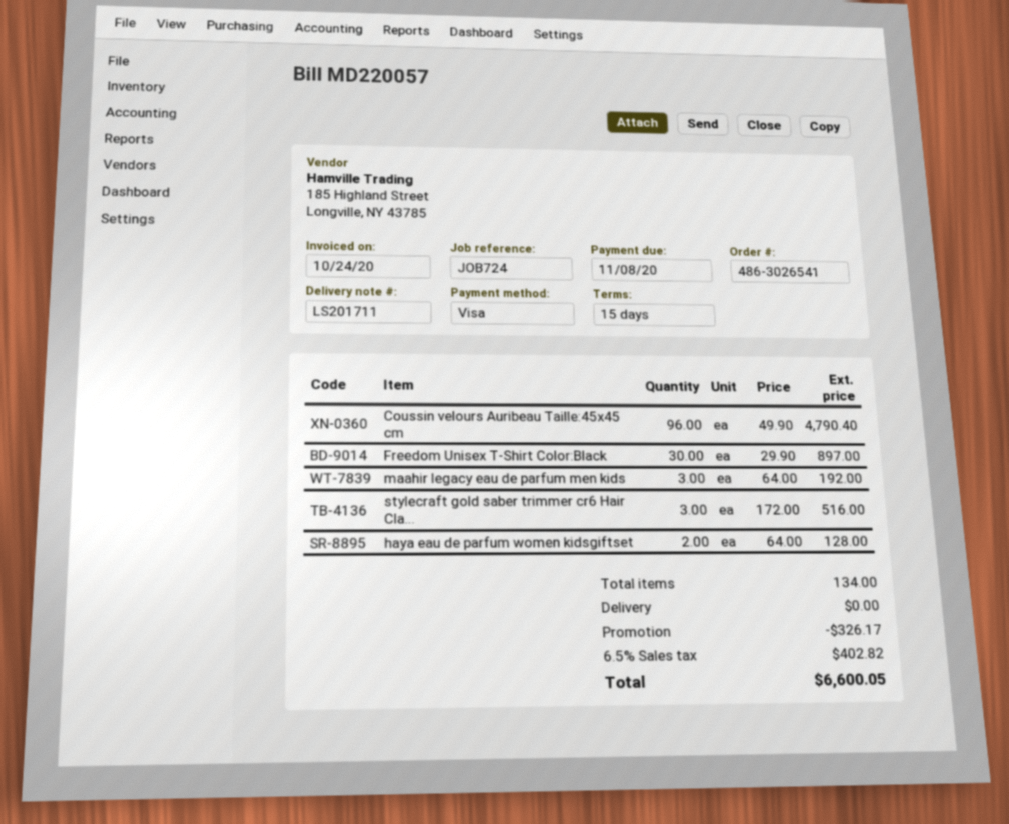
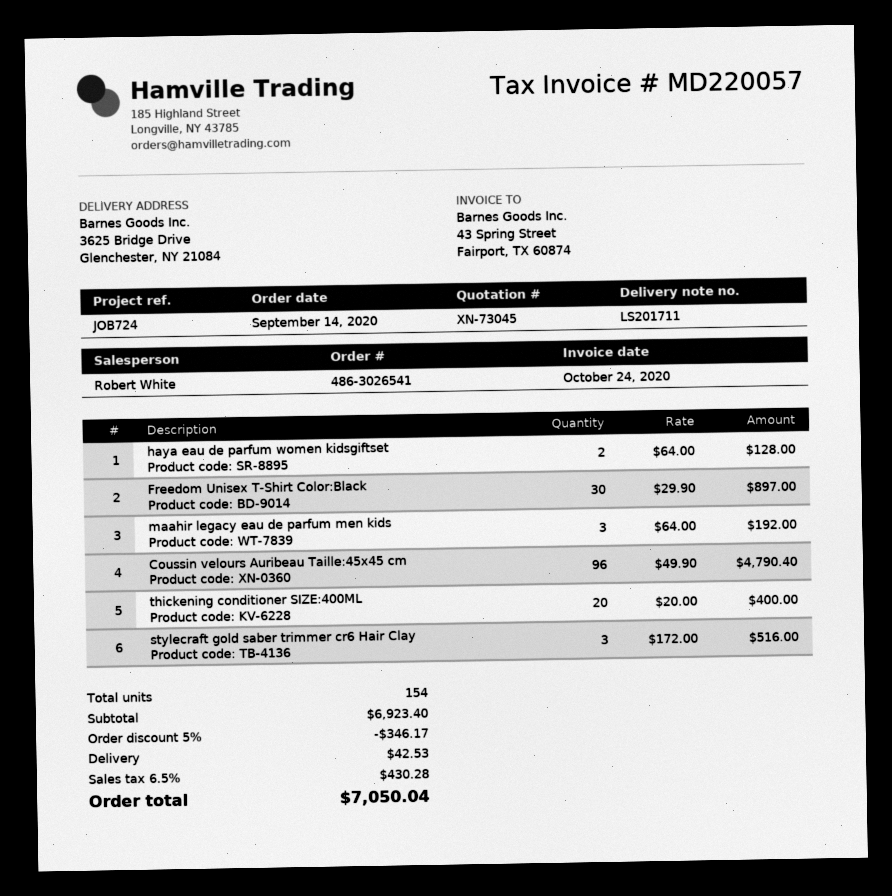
thickening conditioner SIZE:400ML: none -> 20 x 20.00 = 400.00
total quantity: 134 -> 154
discount: 326.17 -> 346.17
shipping: 0.00 -> 42.53
tax: 6.5% = 402.82 -> 6.5% = 430.28
total: 6600.05 -> 7050.04

